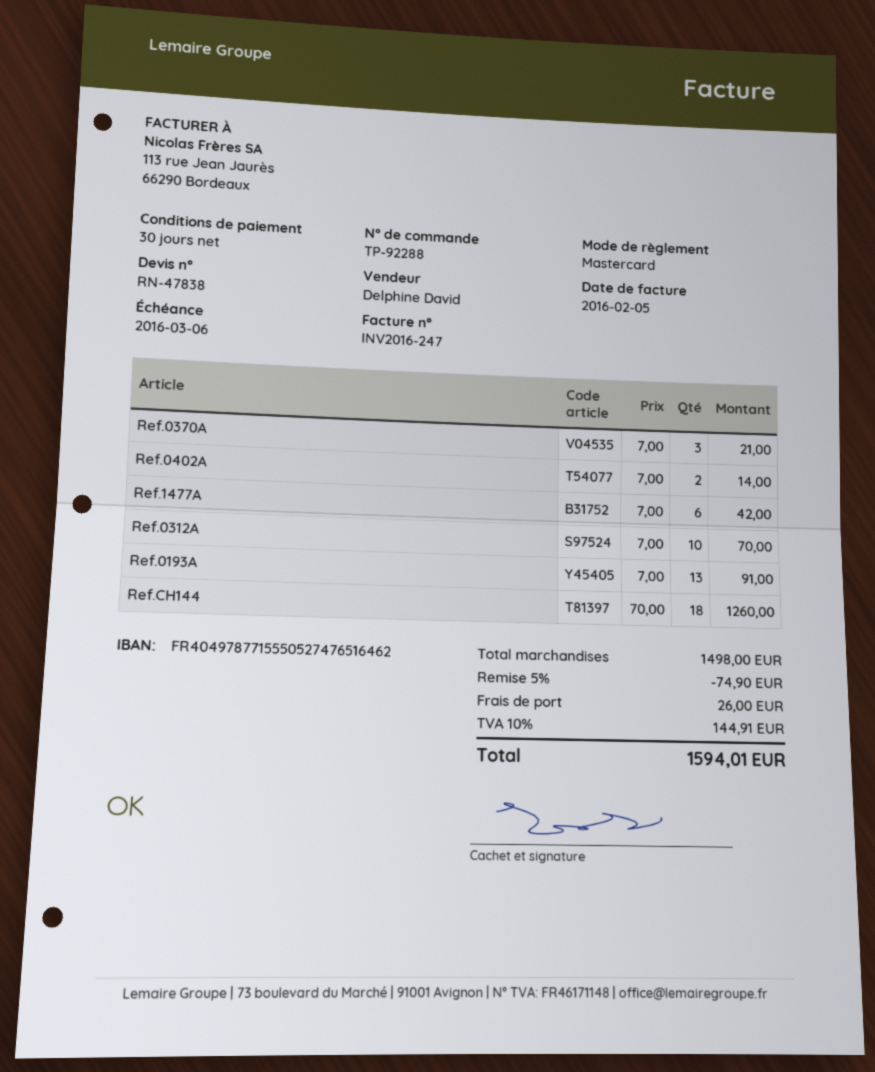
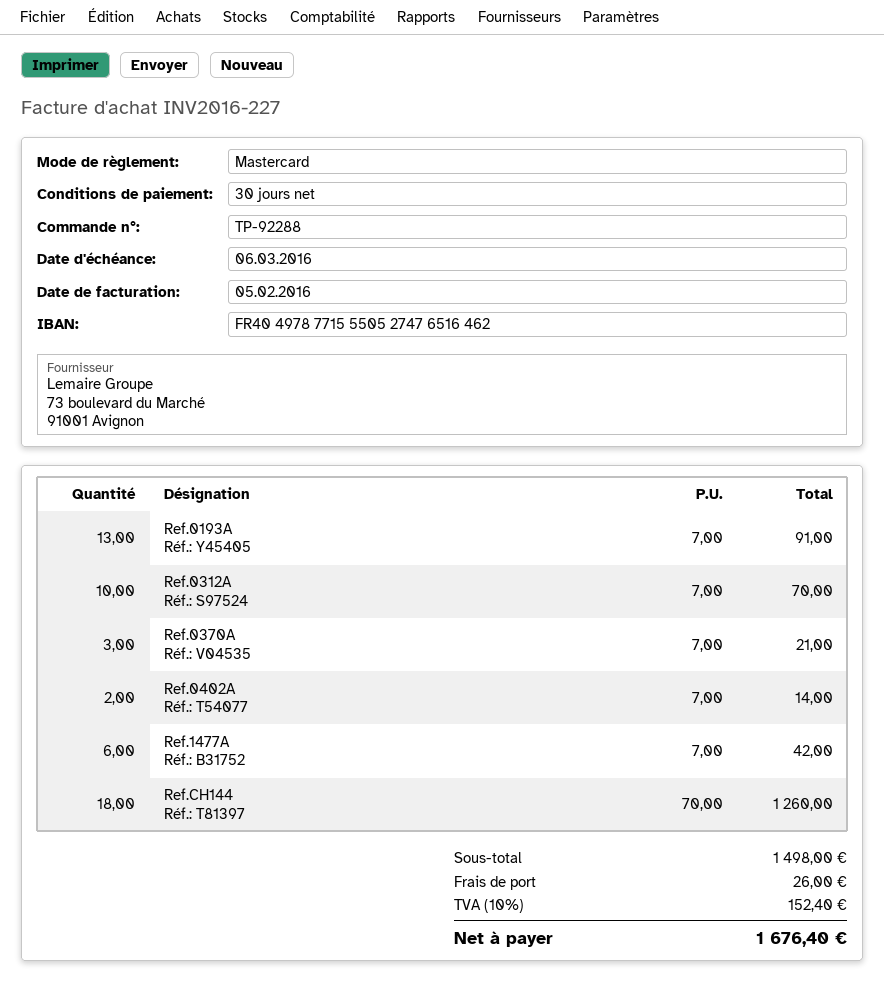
invoice number: INV2016-247 -> INV2016-227
discount: 5% = 74.90 -> none
tax: 10% = 144.91 -> 10% = 152.40
total: 1594.01 -> 1676.40

